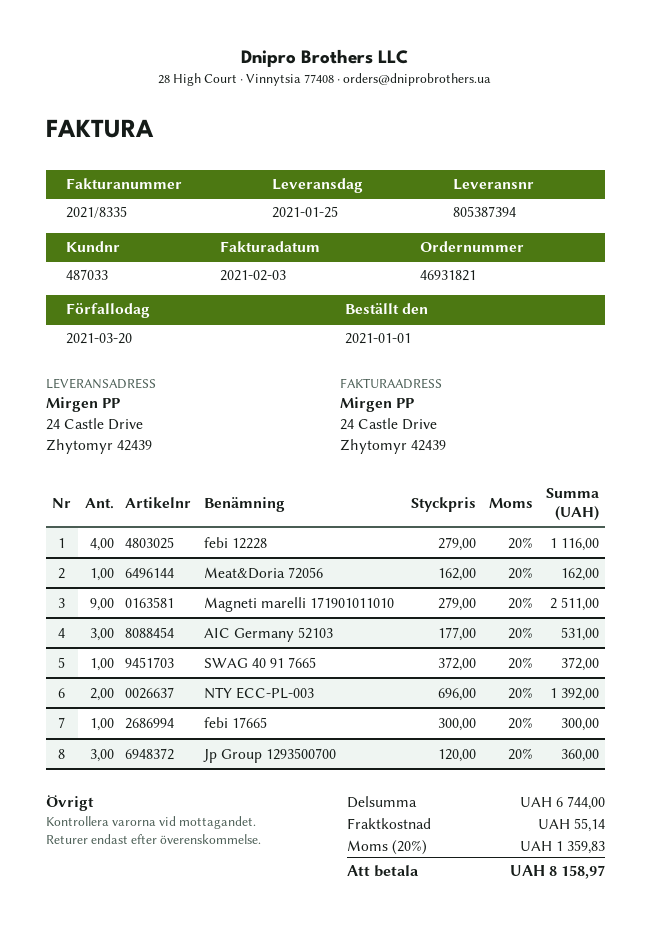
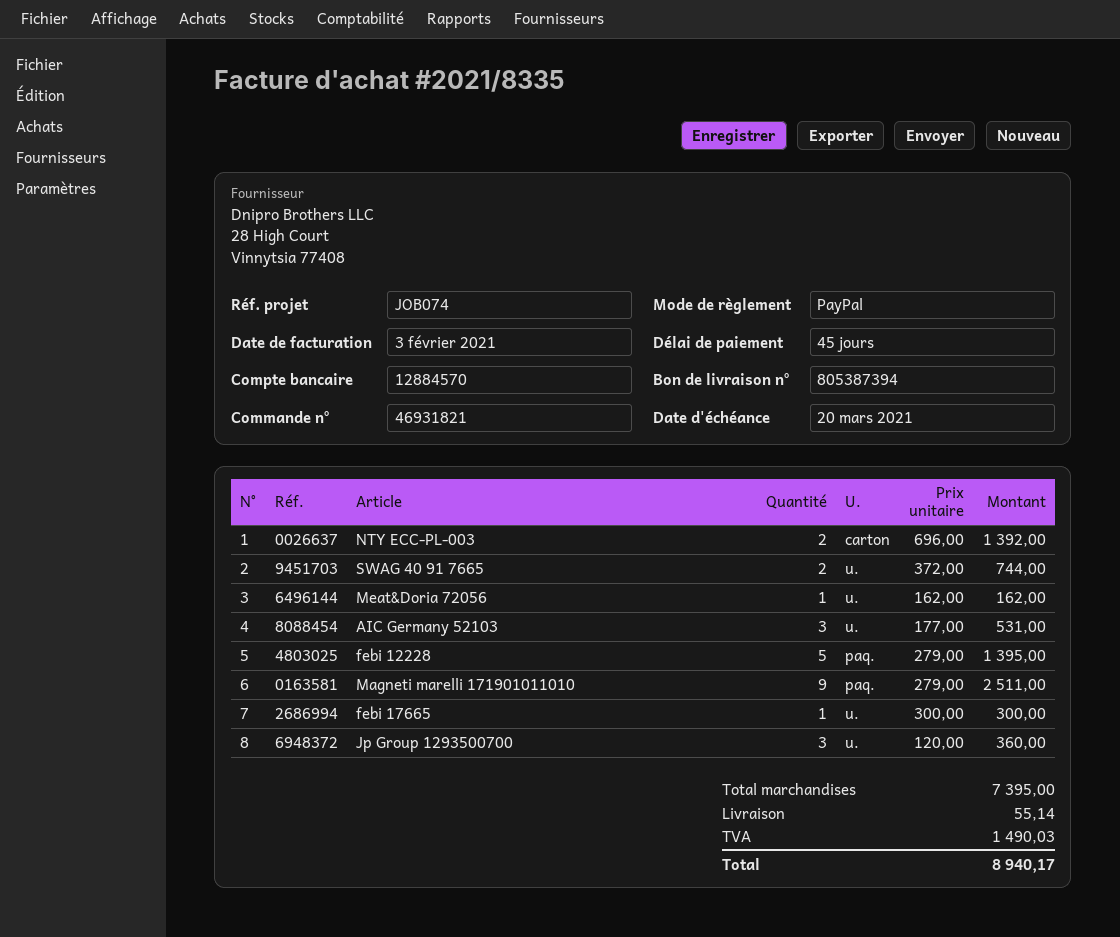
febi 12228: 4 x 279.00 = 1116.00 -> 5 x 279.00 = 1395.00
SWAG 40 91 7665: 1 x 372.00 = 372.00 -> 2 x 372.00 = 744.00
subtotal: 6744.00 -> 7395.00
tax: 1359.83 -> 1490.03
total: 8158.97 -> 8940.17

